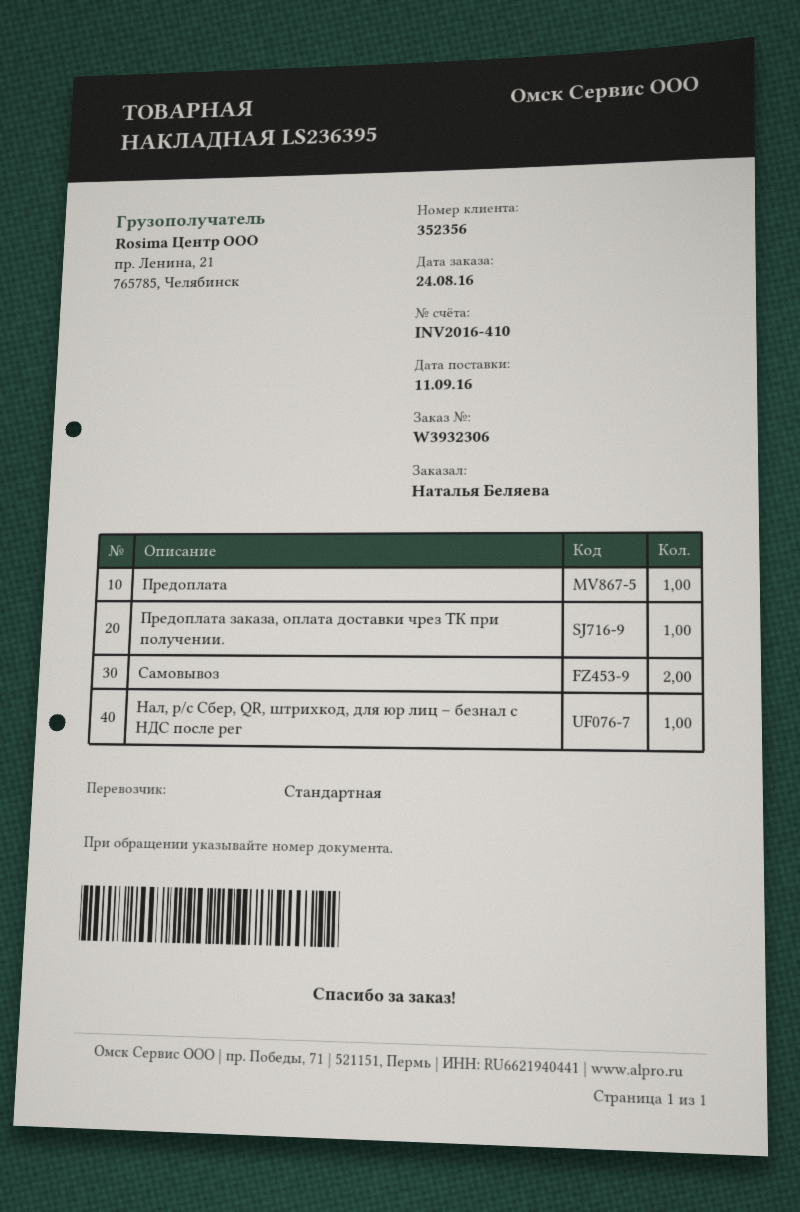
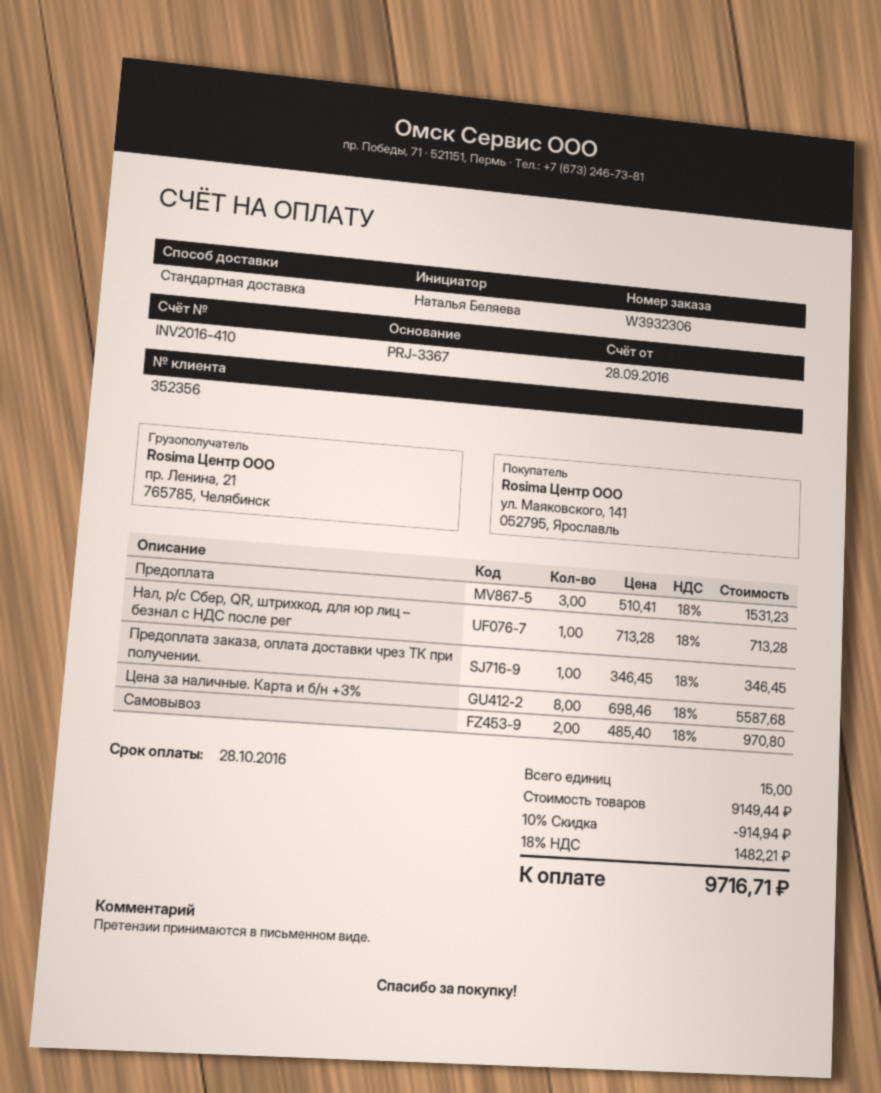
Предоплата: 1 -> 3
Цена за наличные. Карта и б/н +3%: none -> 8

